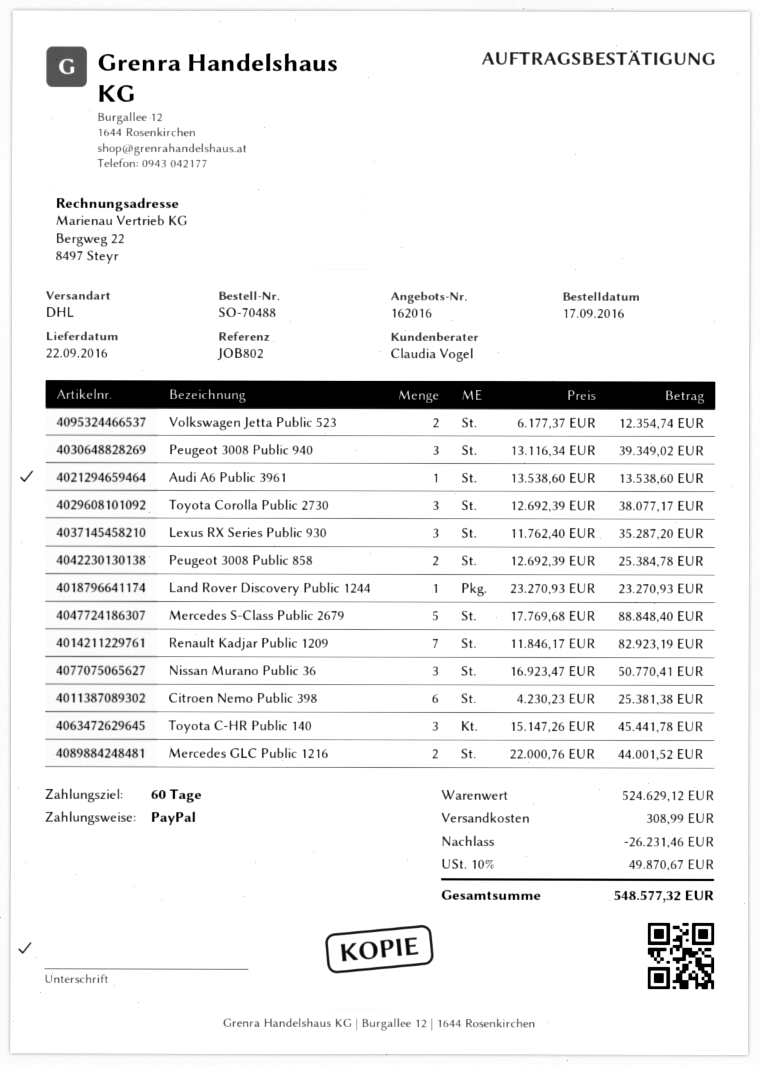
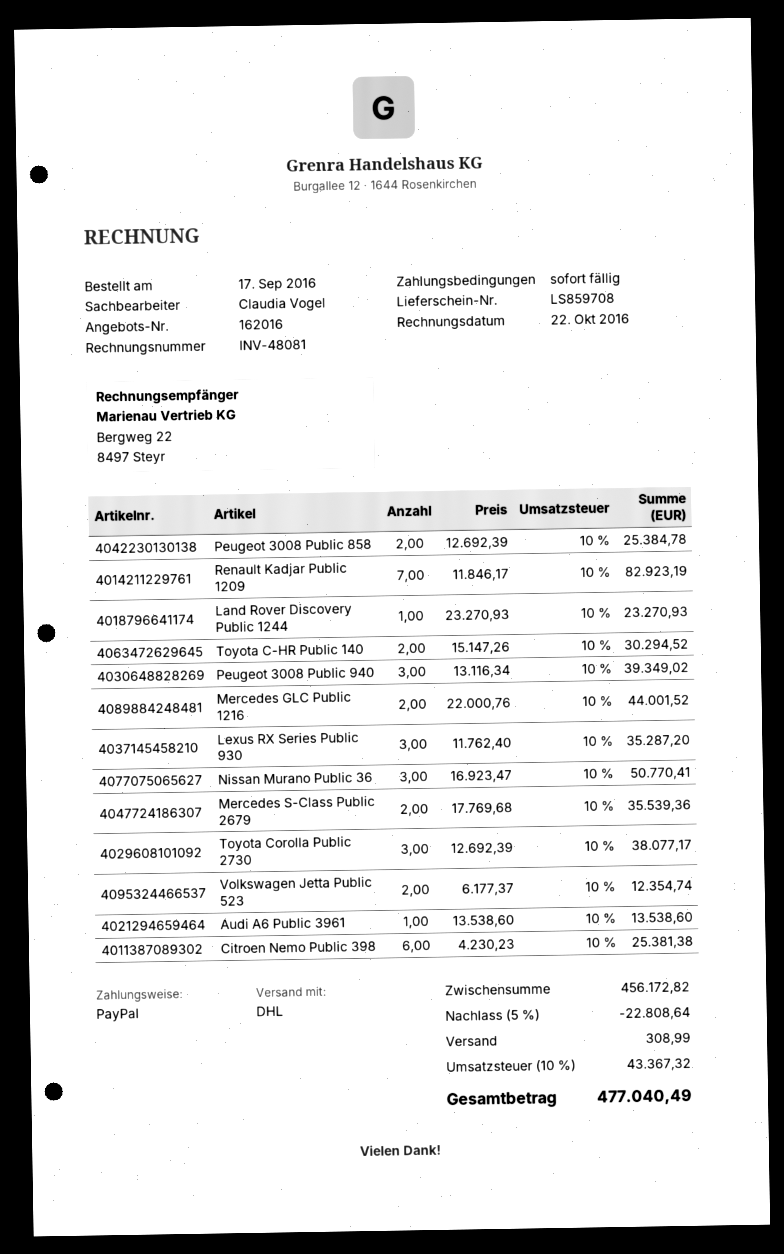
payment terms: 60 days -> on receipt
Mercedes S-Class Public 2679: 5 x 17769.68 = 88848.40 -> 2 x 17769.68 = 35539.36
Toyota C-HR Public 140: 3 x 15147.26 = 45441.78 -> 2 x 15147.26 = 30294.52
subtotal: 524629.12 -> 456172.82
discount: 26231.46 -> 22808.64
tax: 10% = 49870.67 -> 10% = 43367.32
total: 548577.32 -> 477040.49

